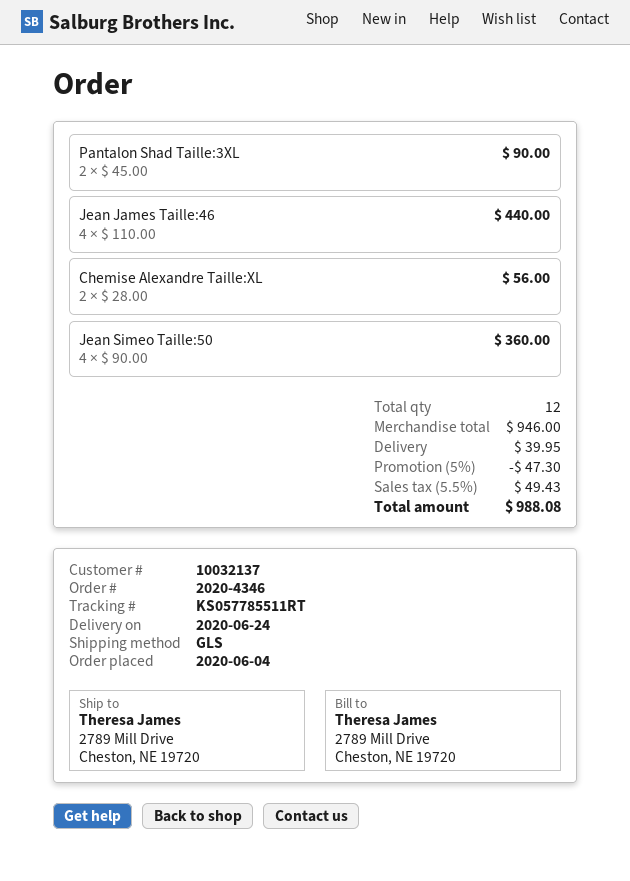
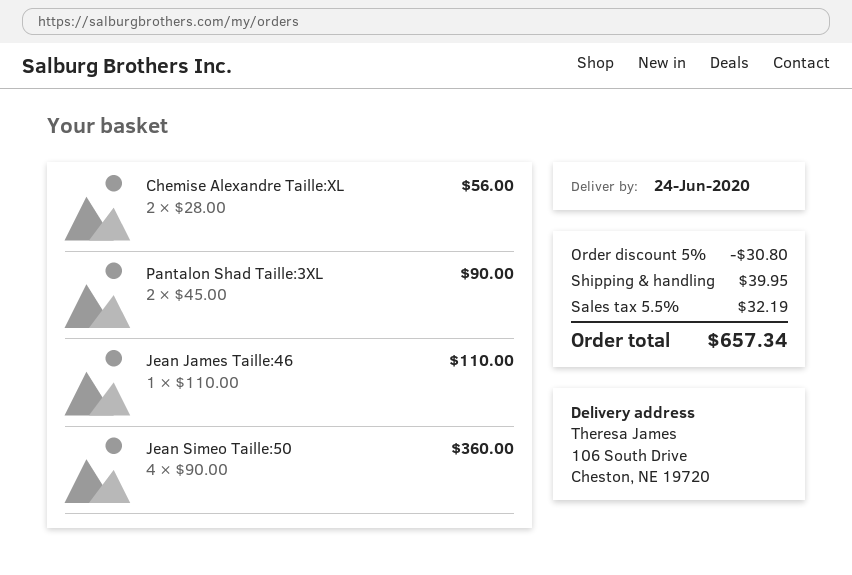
ship to: 2789 Mill Drive, Cheston, NE 19720 -> 106 South Drive, Cheston, NE 19720
Jean James Taille:46: 4 x 110.00 = 440.00 -> 1 x 110.00 = 110.00
discount: 5% = 47.30 -> 5% = 30.80
tax: 5.5% = 49.43 -> 5.5% = 32.19
total: 988.08 -> 657.34

